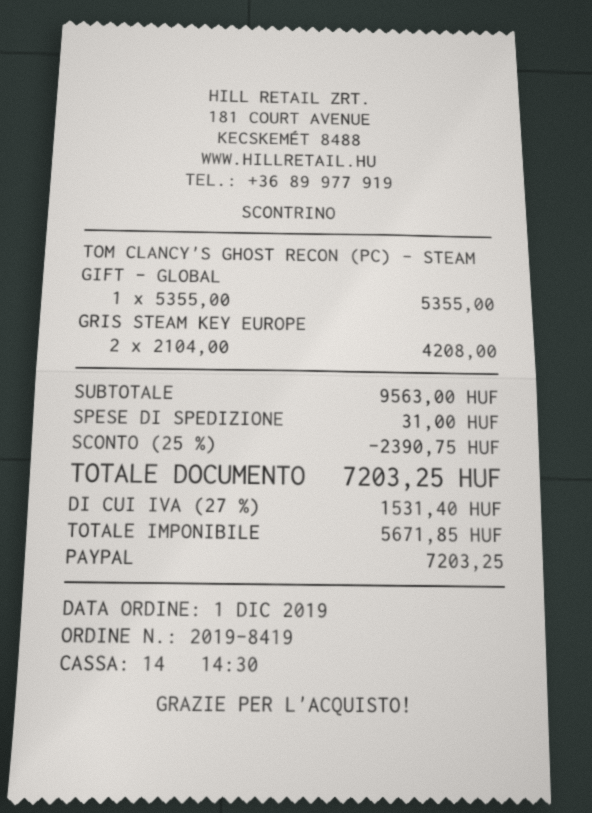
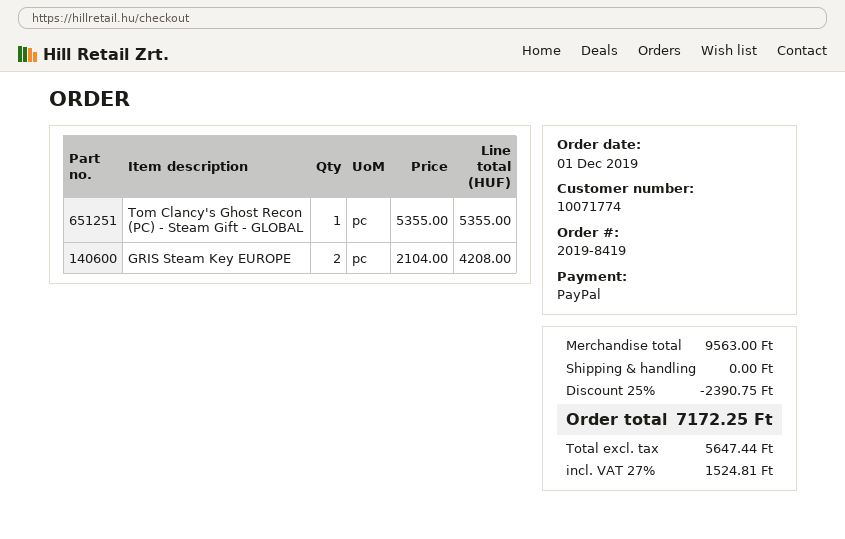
shipping: 31.00 -> 0.00
net: 5671.85 -> 5647.44
tax: 27% = 1531.40 -> 27% = 1524.81
total: 7203.25 -> 7172.25

